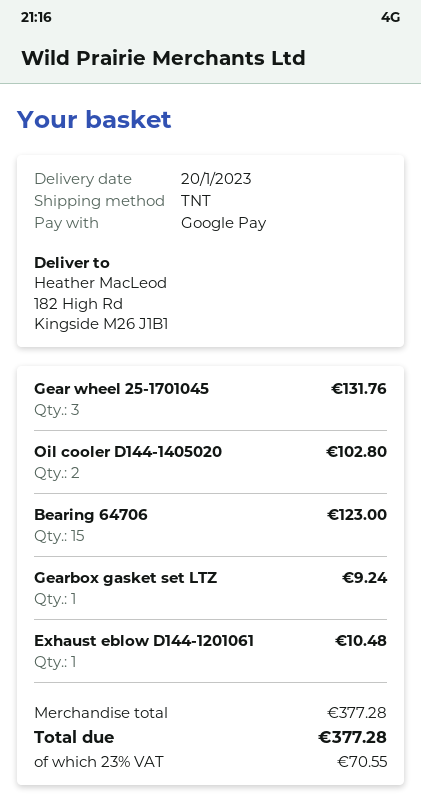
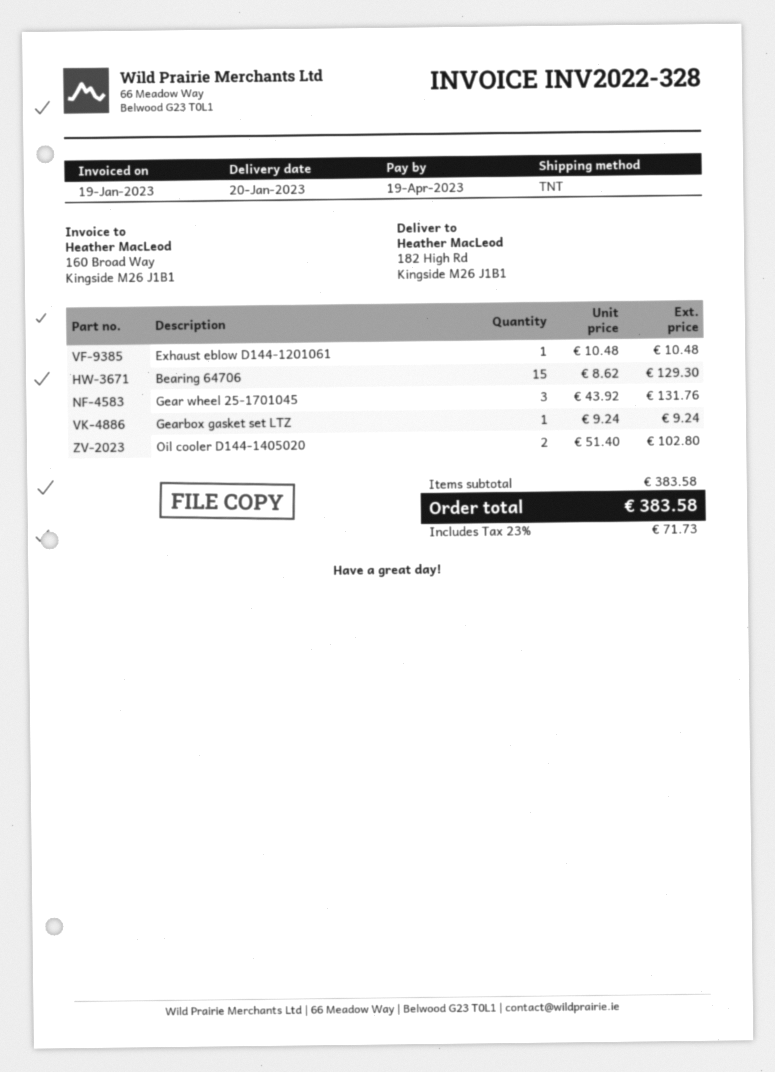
Bearing 64706: 15 for 123.00 -> 15 for 129.30
subtotal: 377.28 -> 383.58
tax: 23% = 70.55 -> 23% = 71.73
total: 377.28 -> 383.58

